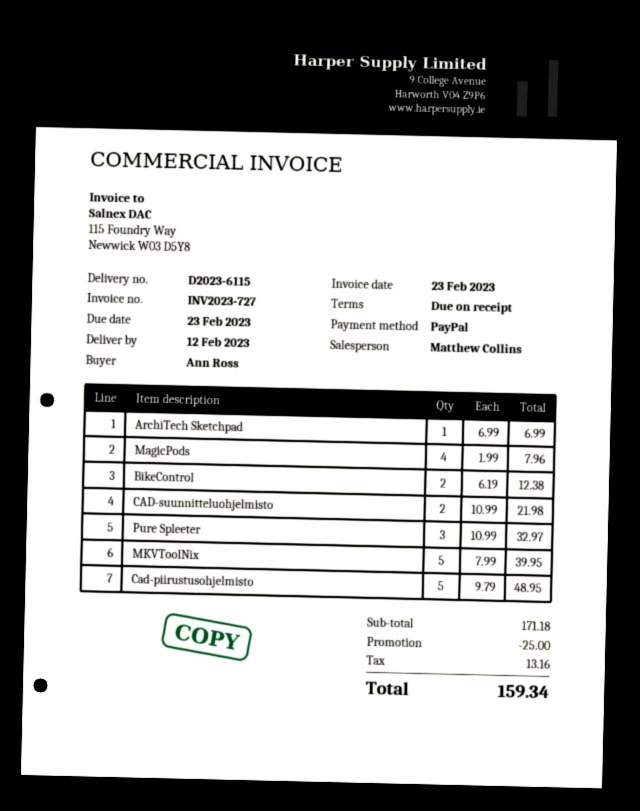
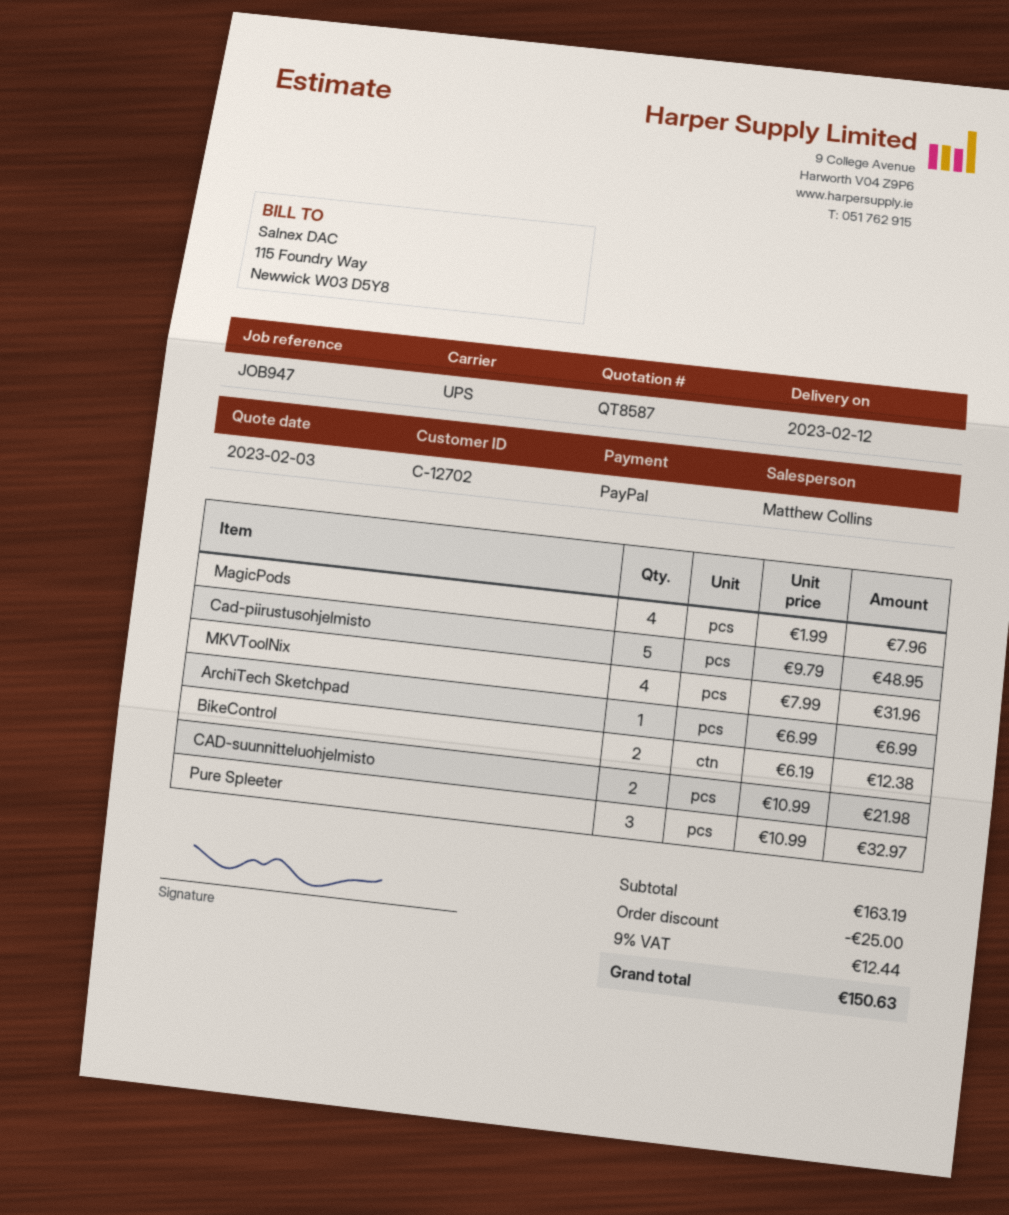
MKVToolNix: 5 x 7.99 = 39.95 -> 4 x 7.99 = 31.96
subtotal: 171.18 -> 163.19
tax: 13.16 -> 12.44
total: 159.34 -> 150.63

